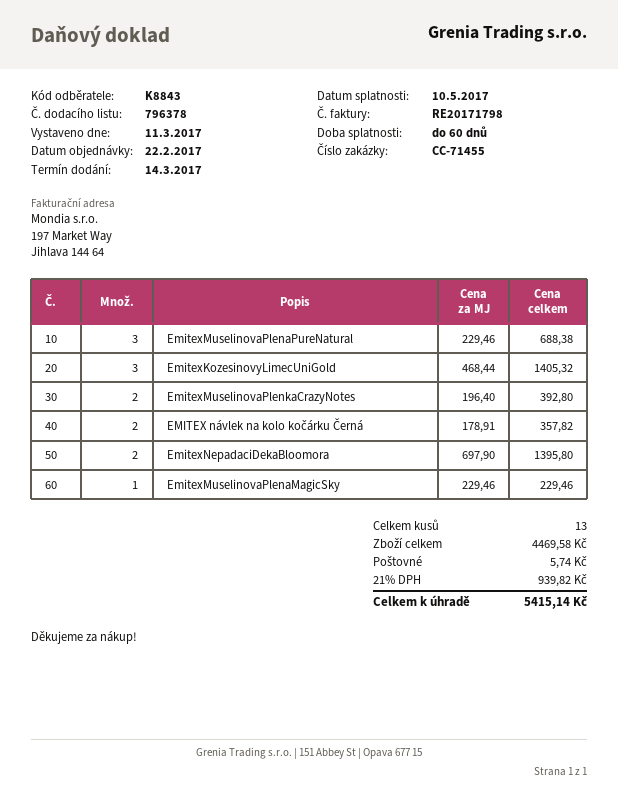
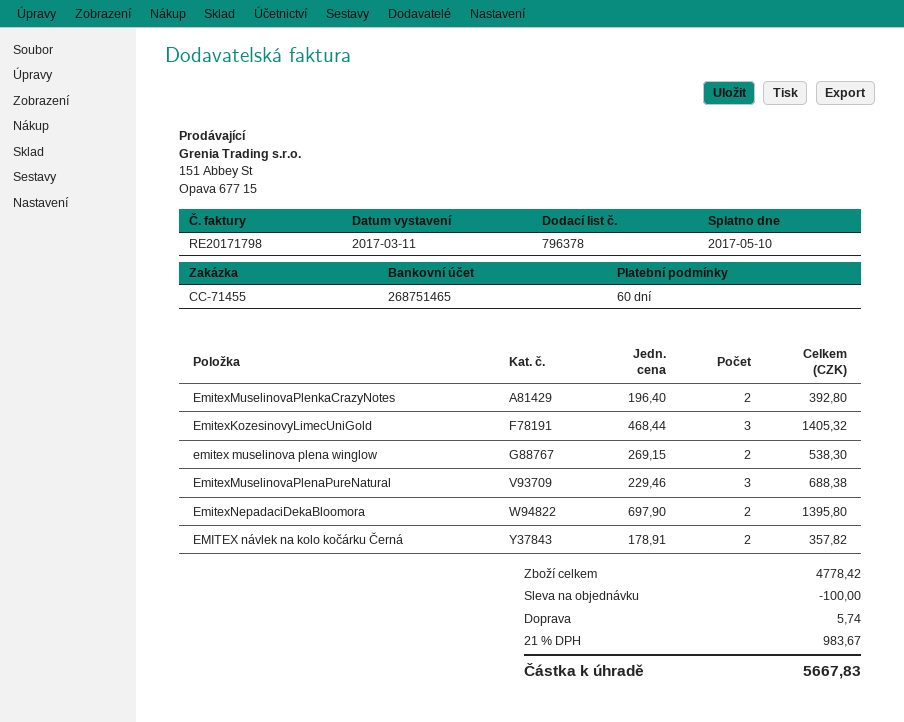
EmitexMuselinovaPlenaMagicSky: 1 x 229.46 = 229.46 -> none
emitex muselinova plena winglow: none -> 2 x 269.15 = 538.30
subtotal: 4469.58 -> 4778.42
discount: none -> 100.00
tax: 21% = 939.82 -> 21% = 983.67
total: 5415.14 -> 5667.83

